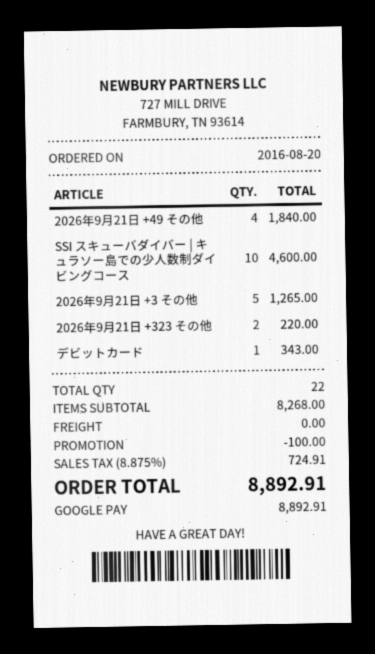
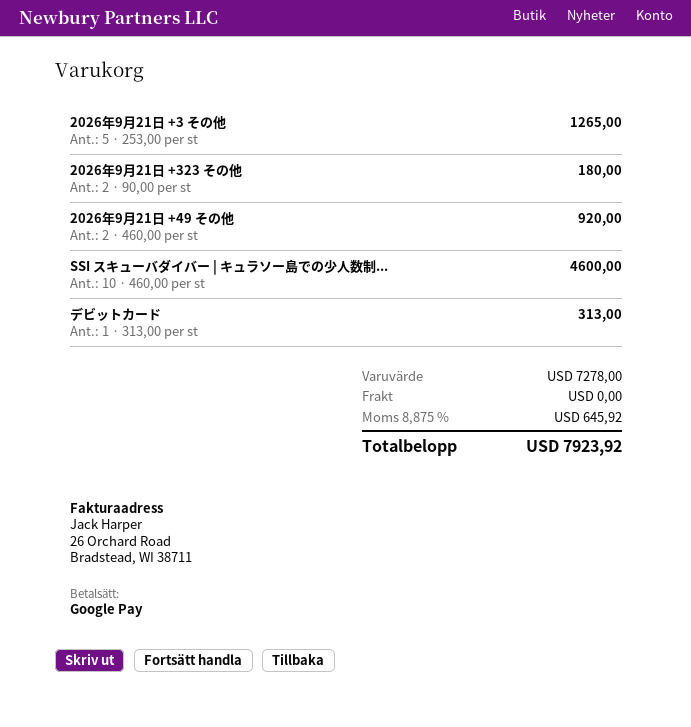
2026年9月21日 +49 その他: 4 for 1840.00 -> 2 for 920.00
2026年9月21日 +323 その他: 2 for 220.00 -> 2 for 180.00
デビットカード: 1 for 343.00 -> 1 for 313.00
subtotal: 8268.00 -> 7278.00
discount: 100.00 -> none
tax: 8.875% = 724.91 -> 8.875% = 645.92
total: 8892.91 -> 7923.92

